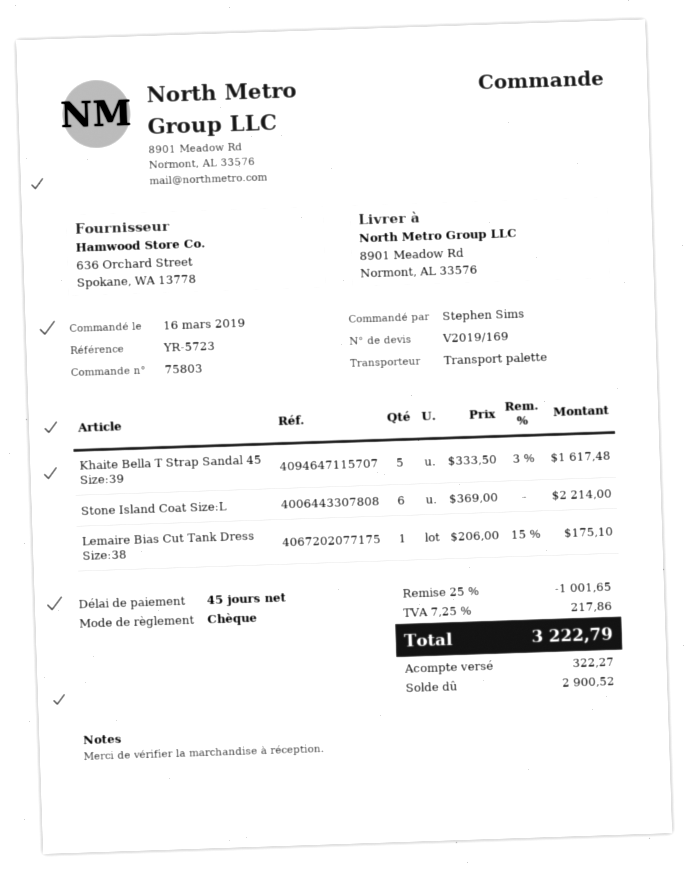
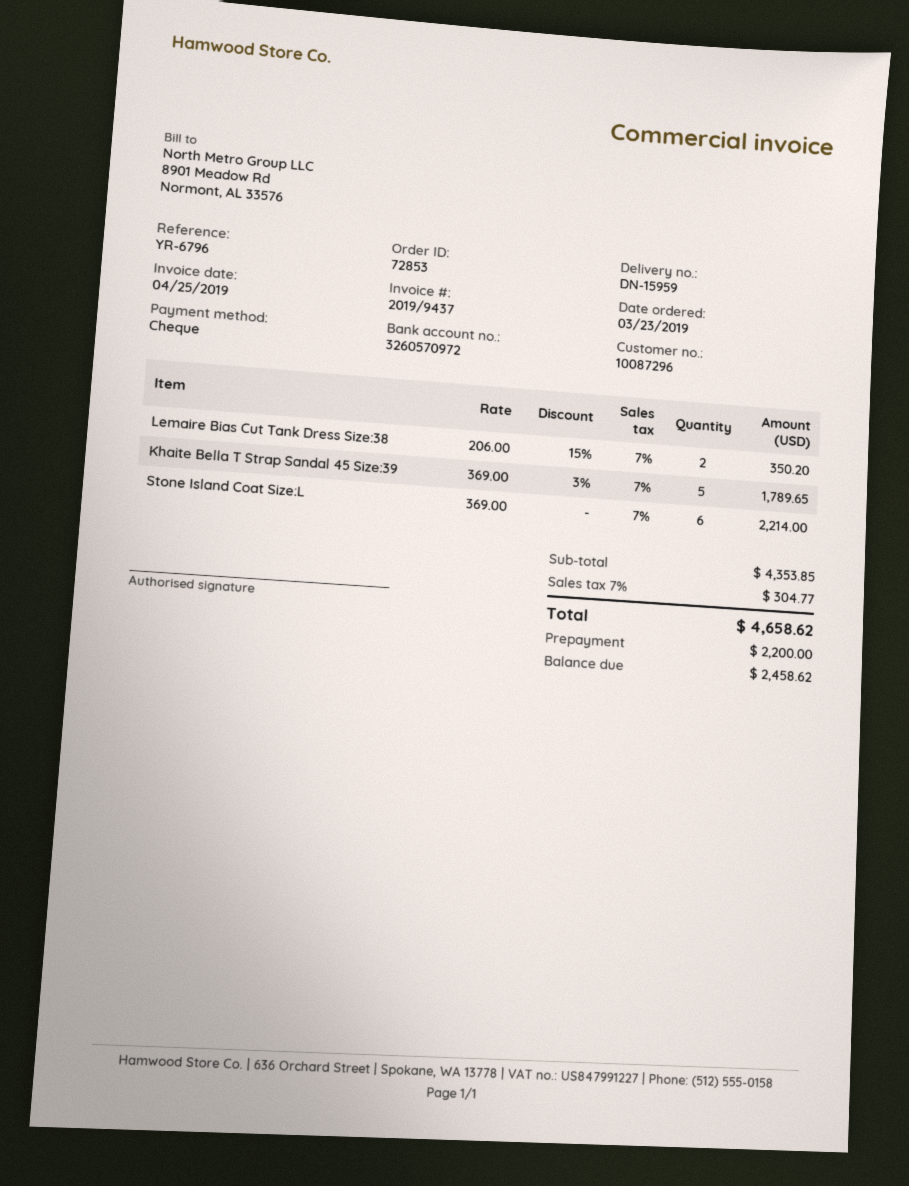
order number: 75803 -> 72853
order date: 2019-03-16 -> 2019-03-23
reference: YR-5723 -> YR-6796
Khaite Bella T Strap Sandal 45 Size:39: 5 x 333.50 - 3% = 1617.48 -> 5 x 369.00 - 3% = 1789.65
Lemaire Bias Cut Tank Dress Size:38: 1 x 206.00 - 15% = 175.10 -> 2 x 206.00 - 15% = 350.20
discount: 25% = 1001.65 -> none
tax: 7.25% = 217.86 -> 7% = 304.77
total: 3222.79 -> 4658.62
deposit: 322.27 -> 2200.00
balance: 2900.52 -> 2458.62

